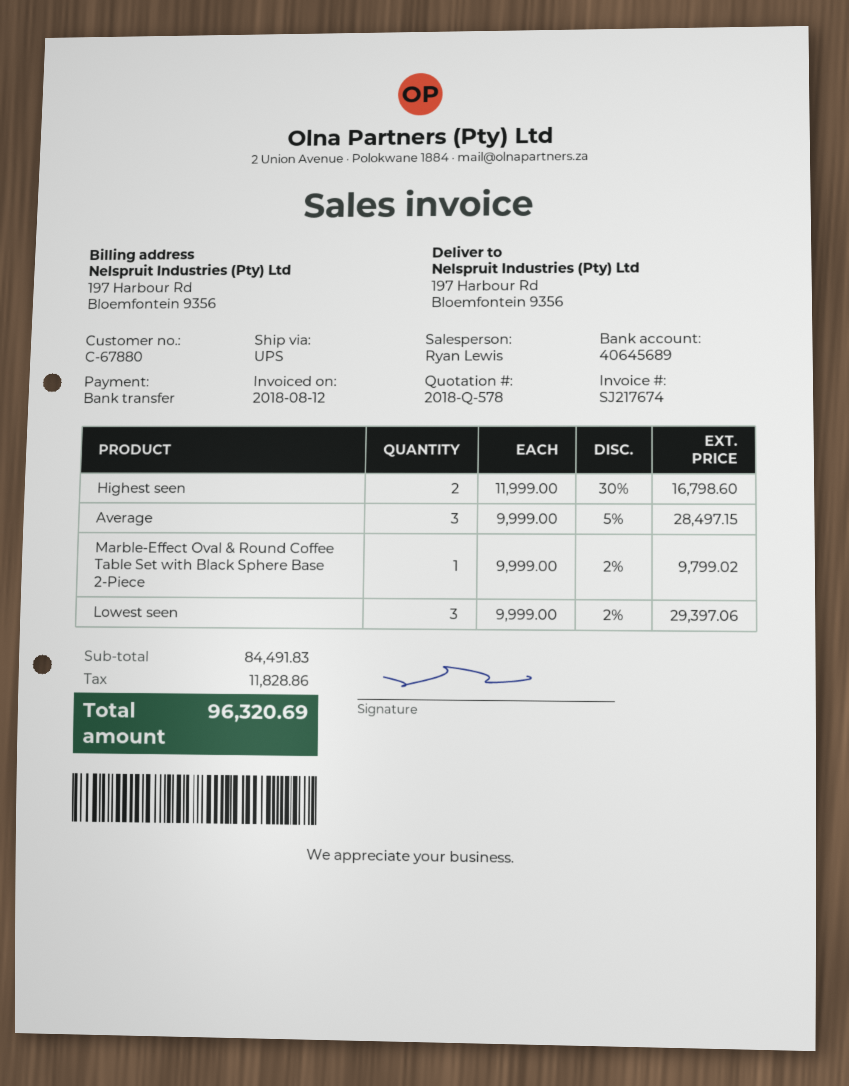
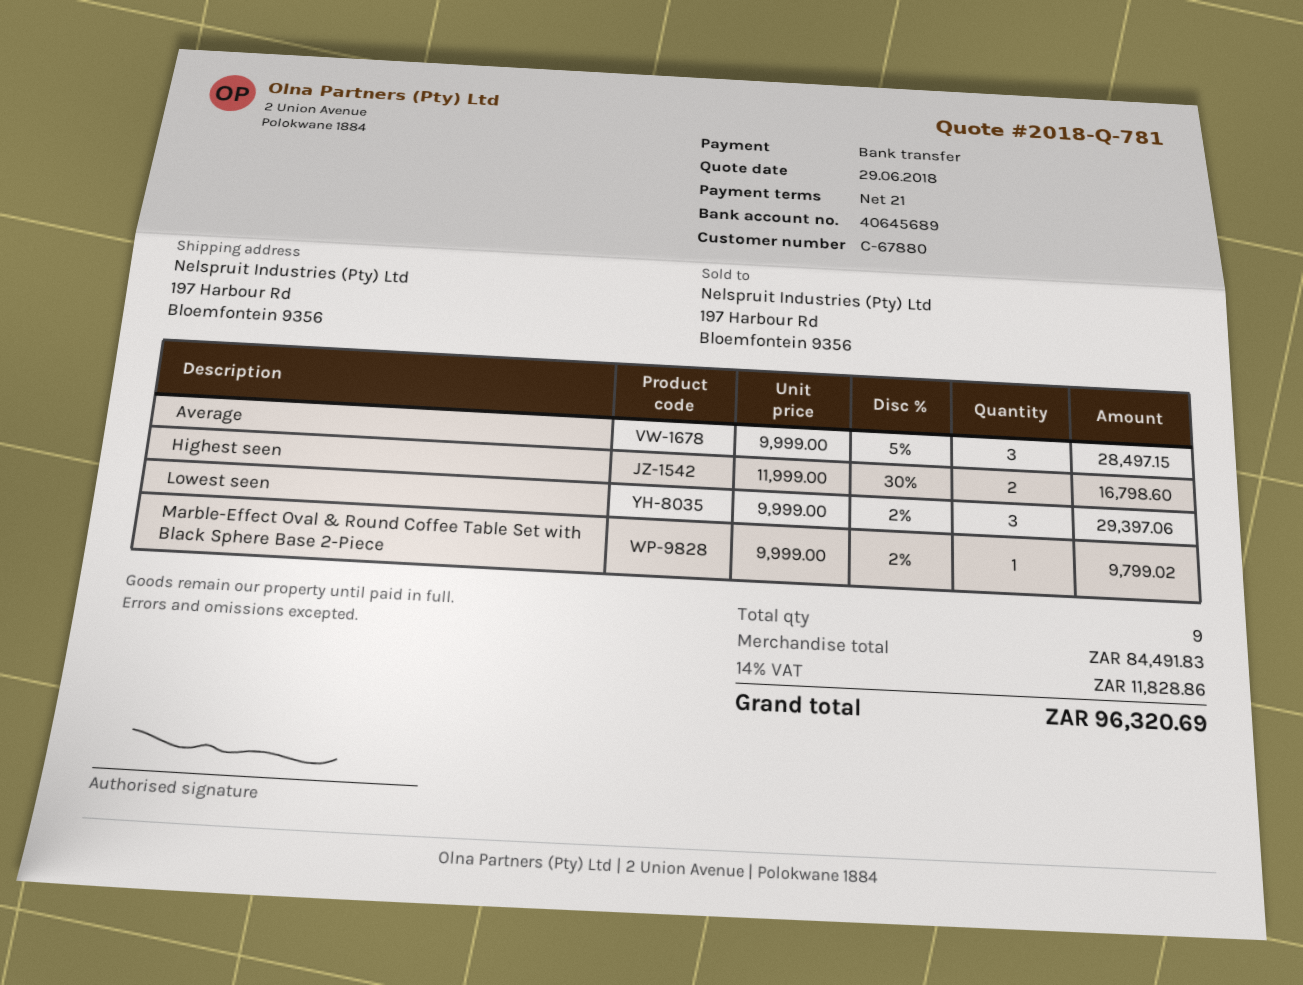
quote number: 2018-Q-578 -> 2018-Q-781

